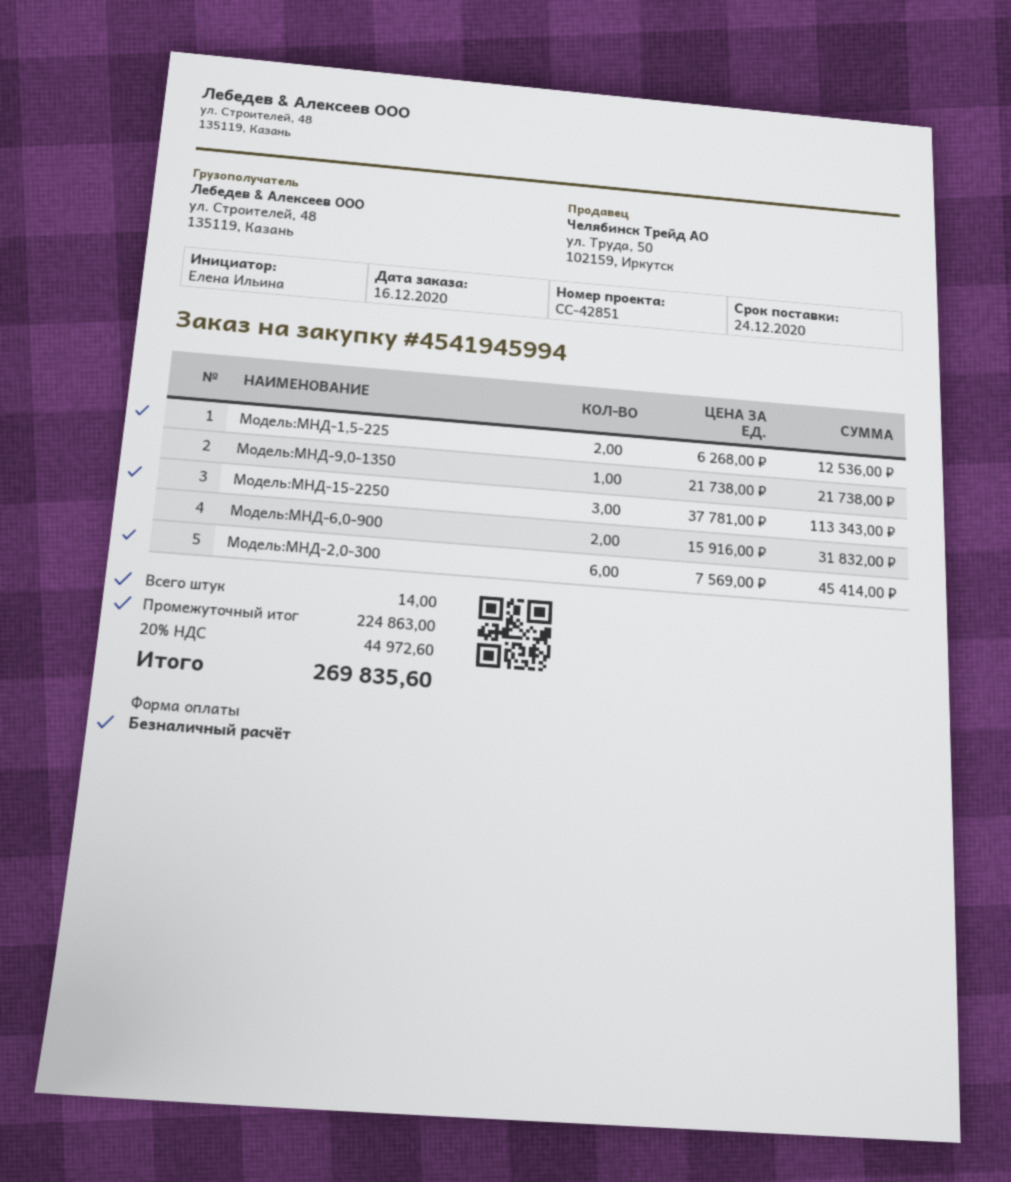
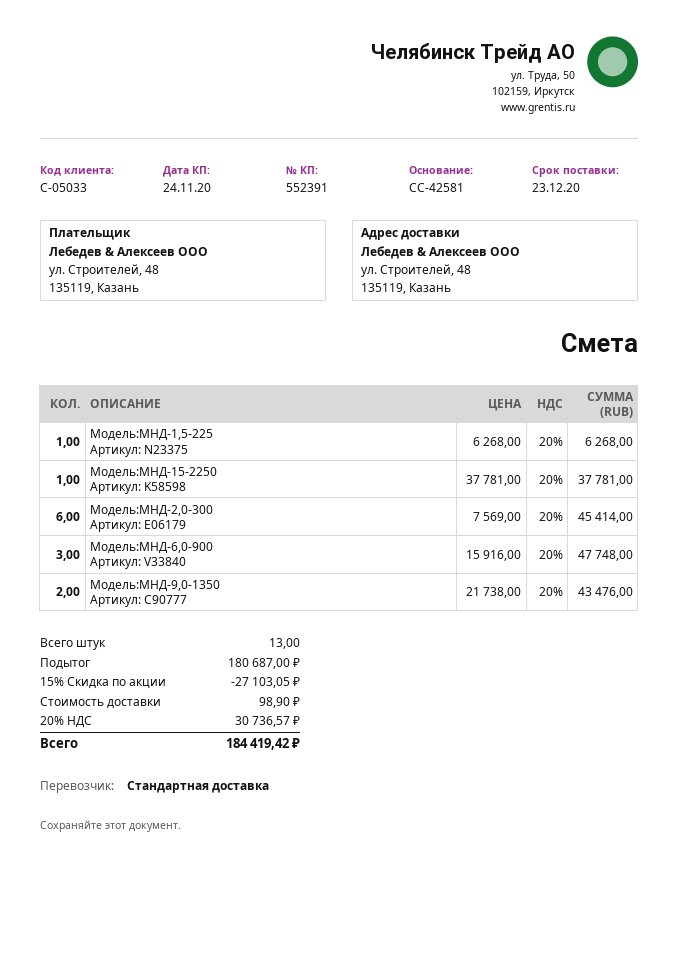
delivery date: 2020-12-24 -> 2020-12-23
reference: CC-42851 -> CC-42581
Модель:МНД-1,5-225: 2 x 6268.00 = 12536.00 -> 1 x 6268.00 = 6268.00
Модель:МНД-9,0-1350: 1 x 21738.00 = 21738.00 -> 2 x 21738.00 = 43476.00
Модель:МНД-15-2250: 3 x 37781.00 = 113343.00 -> 1 x 37781.00 = 37781.00
Модель:МНД-6,0-900: 2 x 15916.00 = 31832.00 -> 3 x 15916.00 = 47748.00
total quantity: 14 -> 13
subtotal: 224863.00 -> 180687.00
discount: none -> 15% = 27103.05
shipping: none -> 98.90
tax: 20% = 44972.60 -> 20% = 30736.57
total: 269835.60 -> 184419.42

